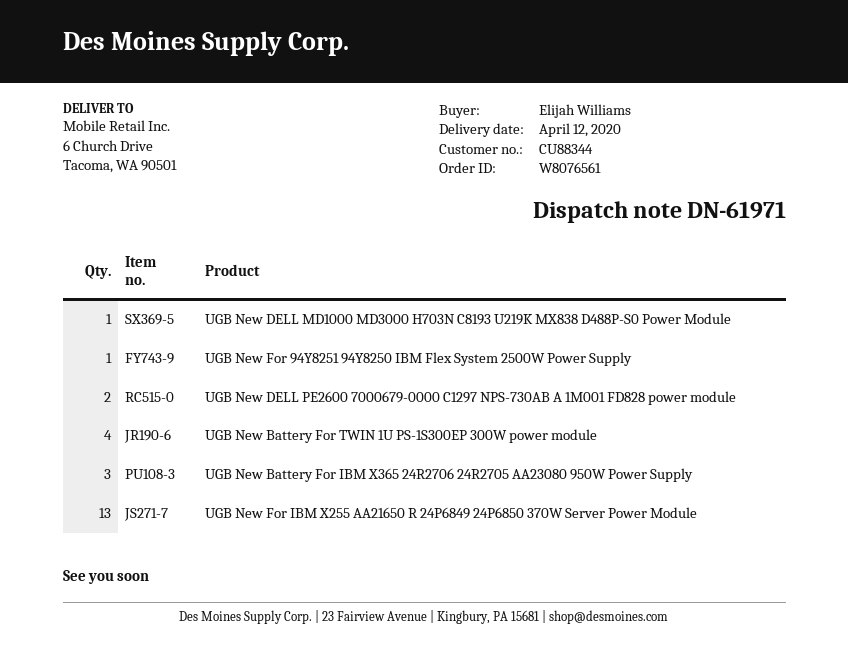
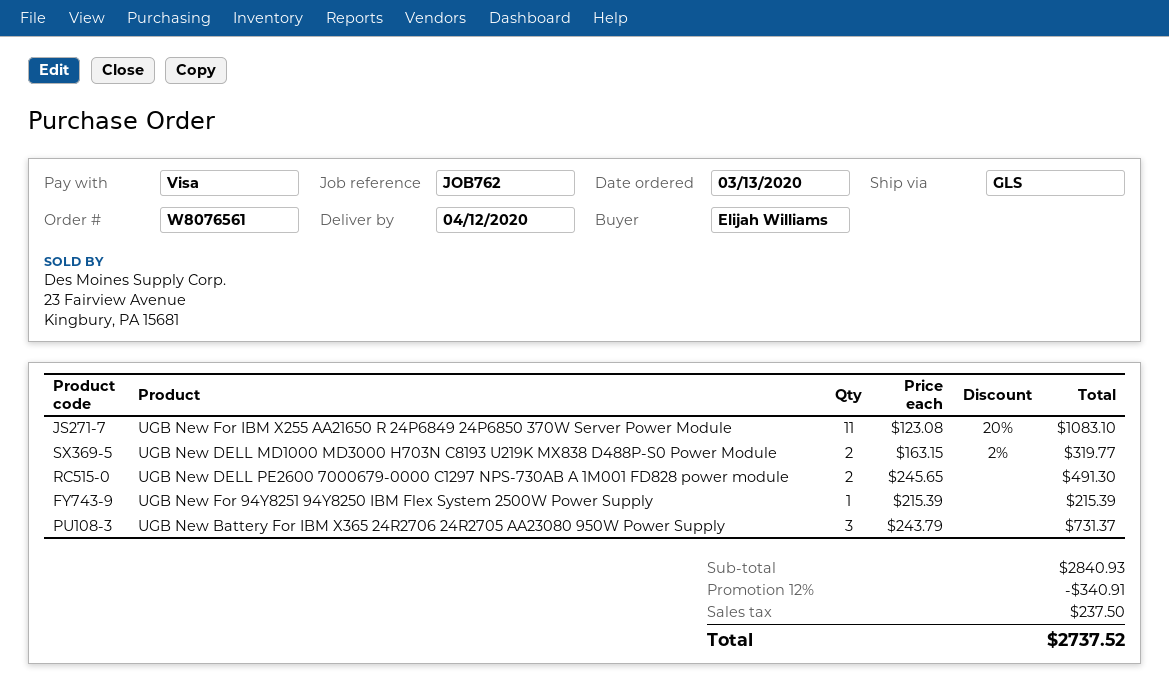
UGB New DELL MD1000 MD3000 H703N C8193 U219K MX838 D488P-S0 Power Module: 1 -> 2
UGB New Battery For TWIN 1U PS-1S300EP 300W power module: 4 -> none
UGB New For IBM X255 AA21650 R 24P6849 24P6850 370W Server Power Module: 13 -> 11

